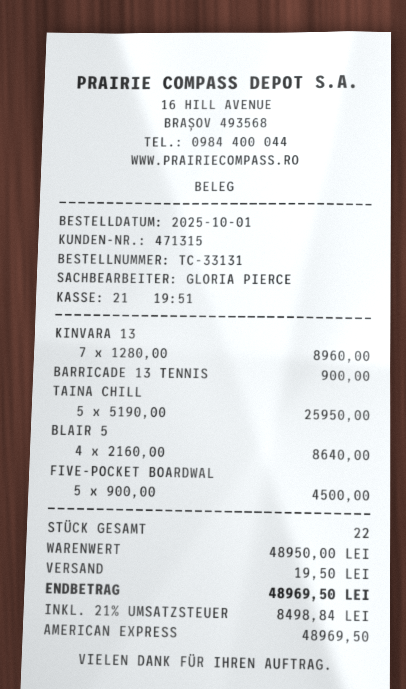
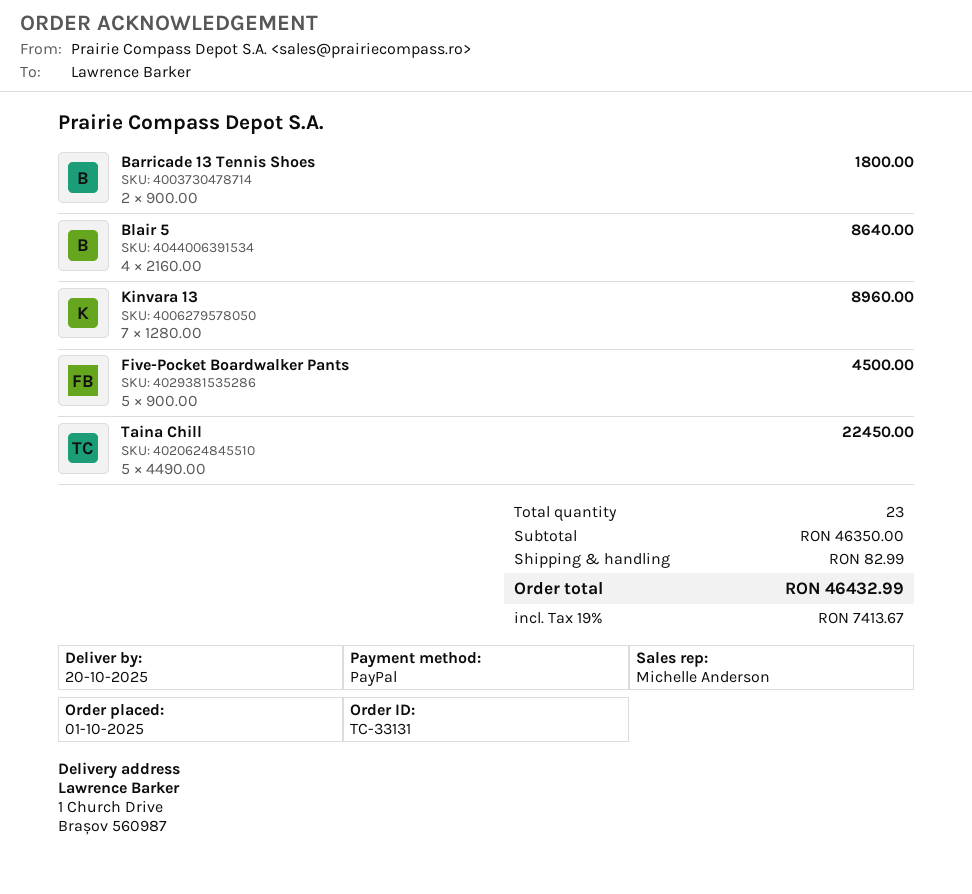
sales rep: GLORIA PIERCE -> Michelle Anderson
payment method: American Express -> PayPal
BARRICADE 13 TENNIS: 1 x 900.00 = 900.00 -> 2 x 900.00 = 1800.00
TAINA CHILL: 5 x 5190.00 = 25950.00 -> 5 x 4490.00 = 22450.00
total quantity: 22 -> 23
subtotal: 48950.00 -> 46350.00
shipping: 19.50 -> 82.99
tax: 21% = 8498.84 -> 19% = 7413.67
total: 48969.50 -> 46432.99

